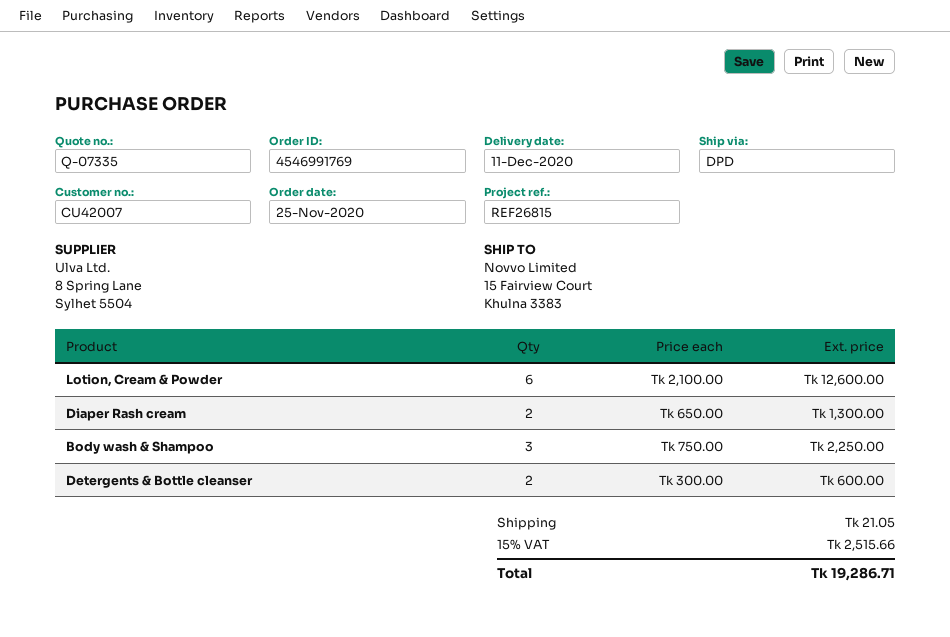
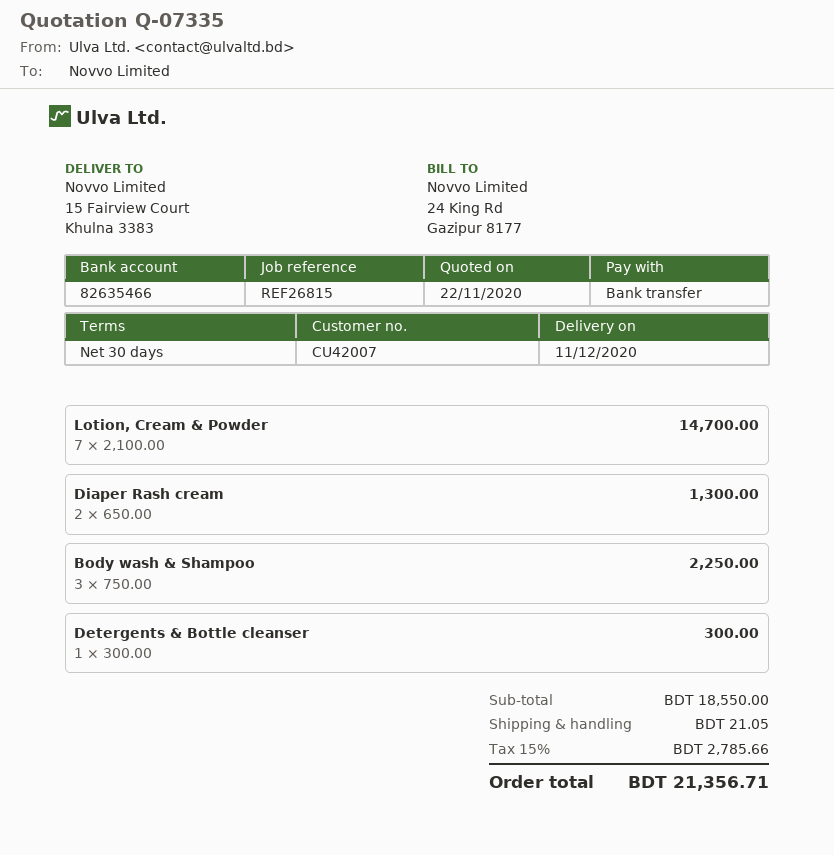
Lotion, Cream & Powder: 6 x 2100.00 = 12600.00 -> 7 x 2100.00 = 14700.00
Detergents & Bottle cleanser: 2 x 300.00 = 600.00 -> 1 x 300.00 = 300.00
tax: 15% = 2515.66 -> 15% = 2785.66
total: 19286.71 -> 21356.71

